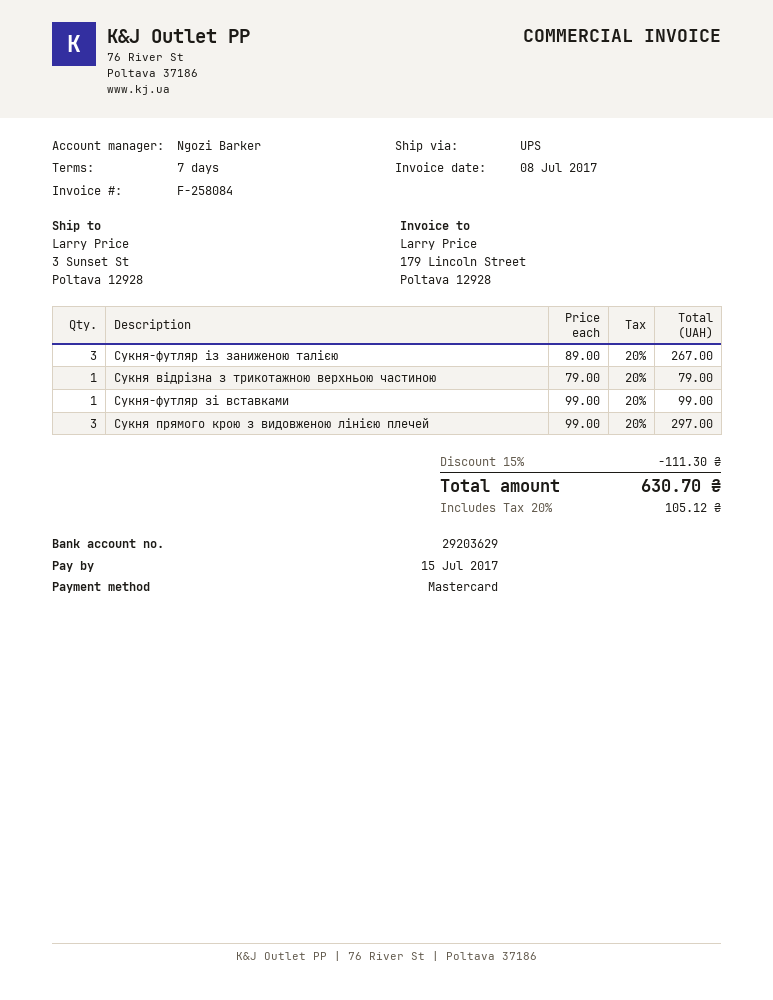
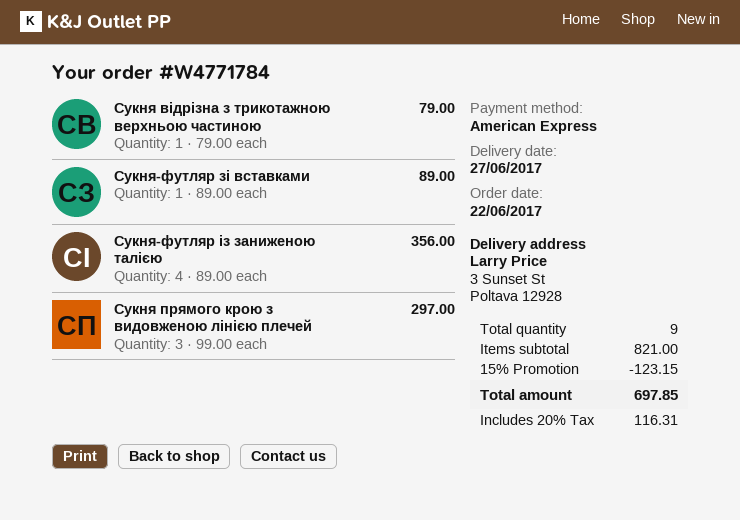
payment method: Mastercard -> American Express
Сукня-футляр із заниженою талією: 3 x 89.00 = 267.00 -> 4 x 89.00 = 356.00
Сукня-футляр зі вставками: 1 x 99.00 = 99.00 -> 1 x 89.00 = 89.00
discount: 15% = 111.30 -> 15% = 123.15
tax: 20% = 105.12 -> 20% = 116.31
total: 630.70 -> 697.85

